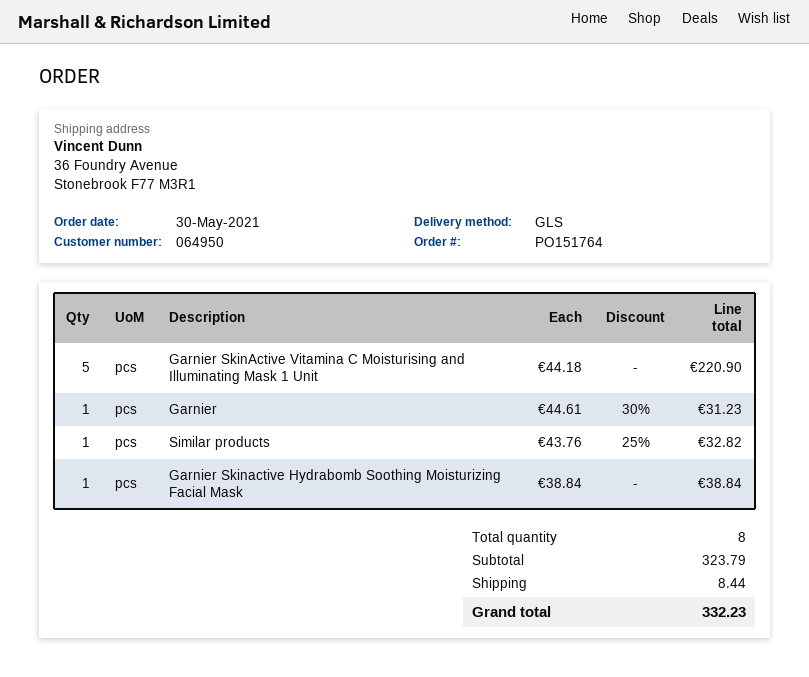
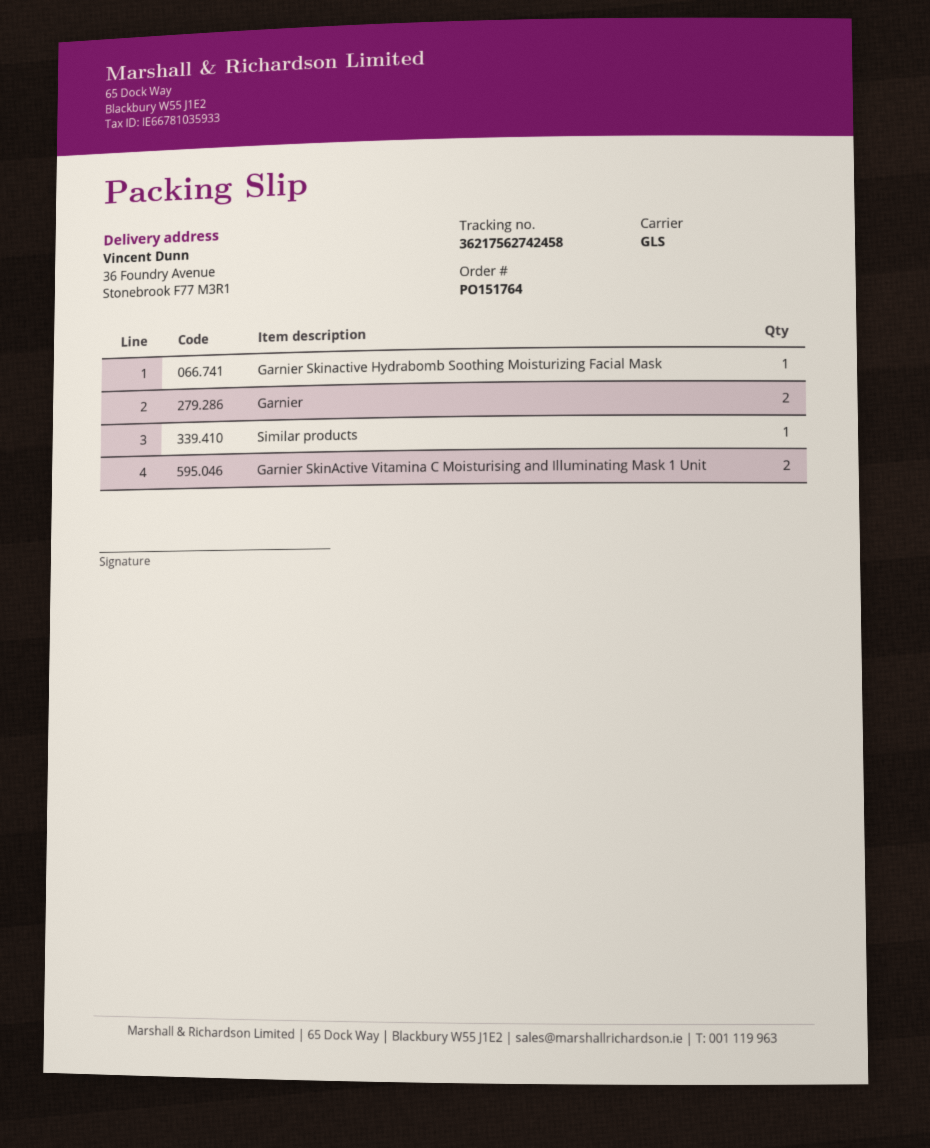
Garnier SkinActive Vitamina C Moisturising and Illuminating Mask 1 Unit: 5 -> 2
Garnier: 1 -> 2

